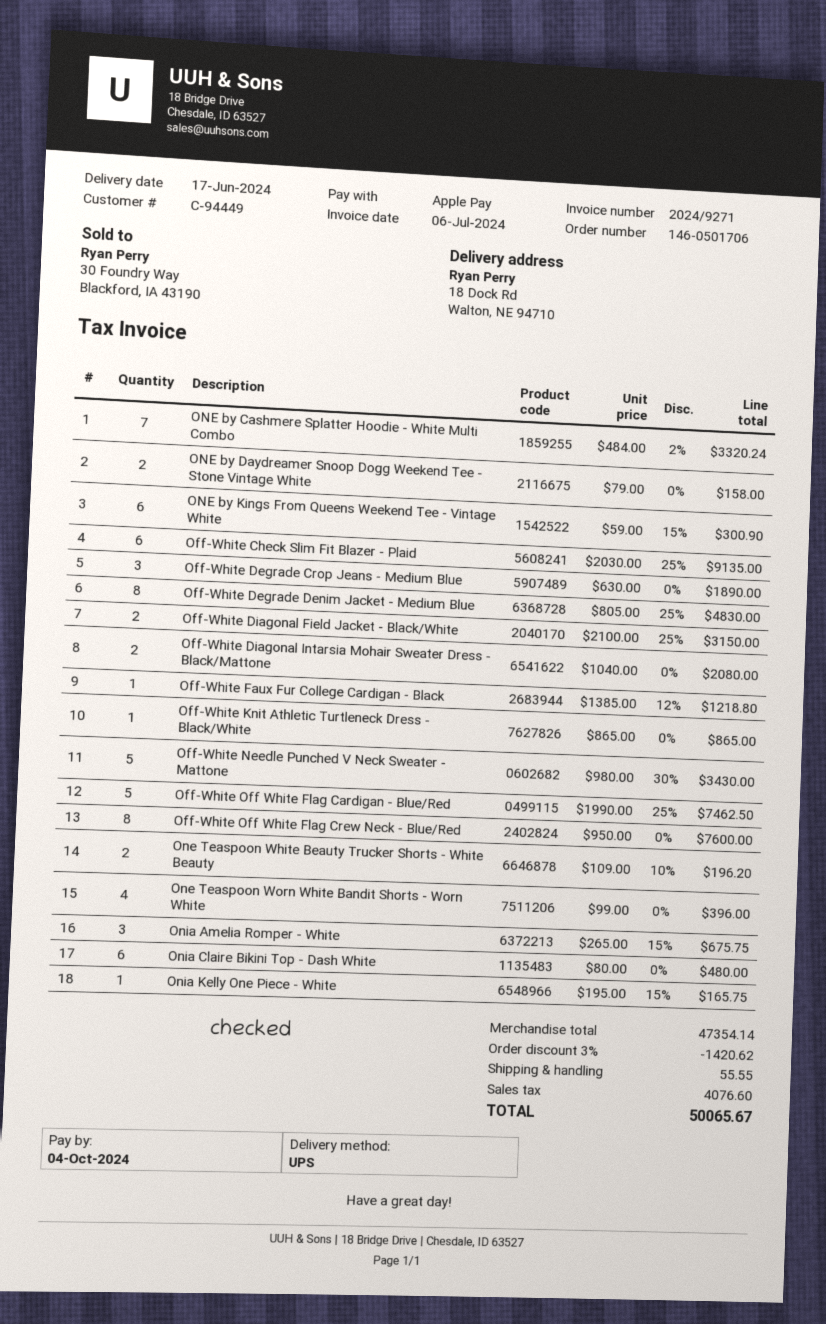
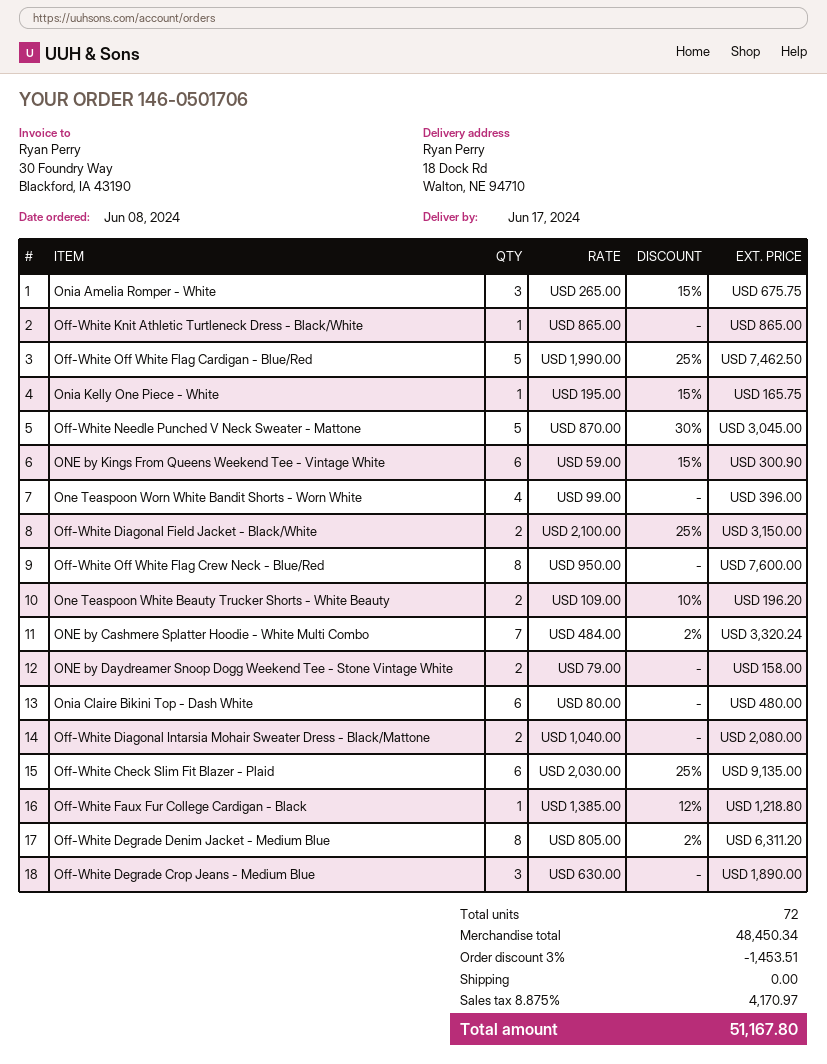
Off-White Degrade Denim Jacket - Medium Blue: 8 x 805.00 - 25% = 4830.00 -> 8 x 805.00 - 2% = 6311.20
Off-White Needle Punched V Neck Sweater - Mattone: 5 x 980.00 - 30% = 3430.00 -> 5 x 870.00 - 30% = 3045.00
subtotal: 47354.14 -> 48450.34
discount: 3% = 1420.62 -> 3% = 1453.51
shipping: 55.55 -> 0.00
tax: 4076.60 -> 4170.97
total: 50065.67 -> 51167.80

